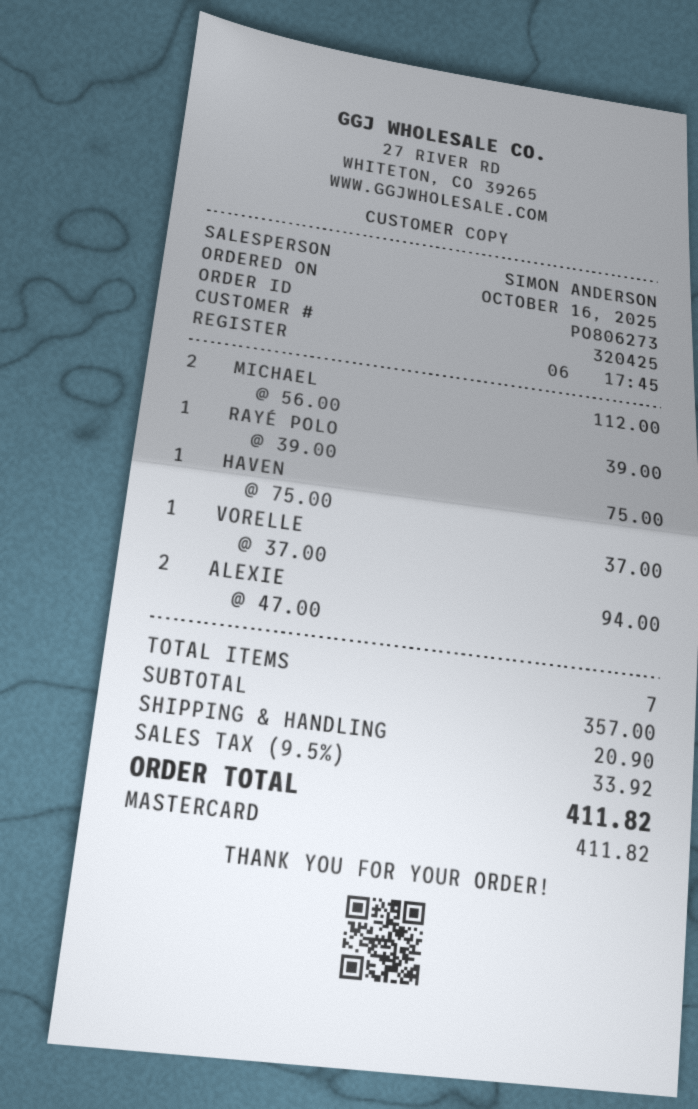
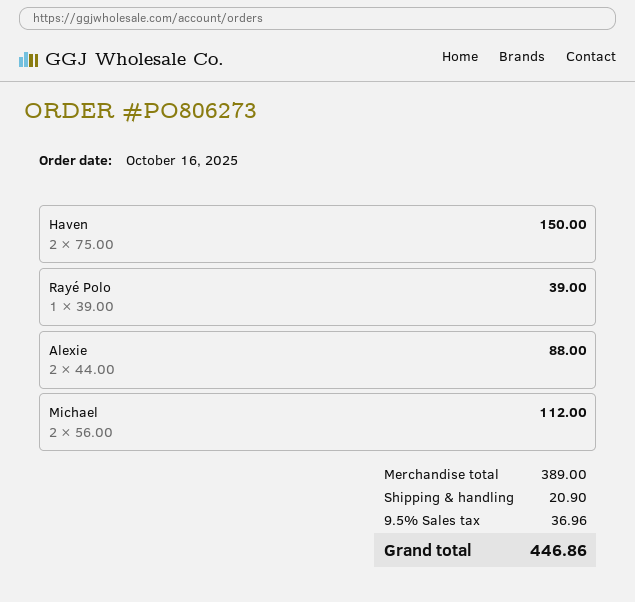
HAVEN: 1 x 75.00 = 75.00 -> 2 x 75.00 = 150.00
VORELLE: 1 x 37.00 = 37.00 -> none
ALEXIE: 2 x 47.00 = 94.00 -> 2 x 44.00 = 88.00
subtotal: 357.00 -> 389.00
tax: 9.5% = 33.92 -> 9.5% = 36.96
total: 411.82 -> 446.86

